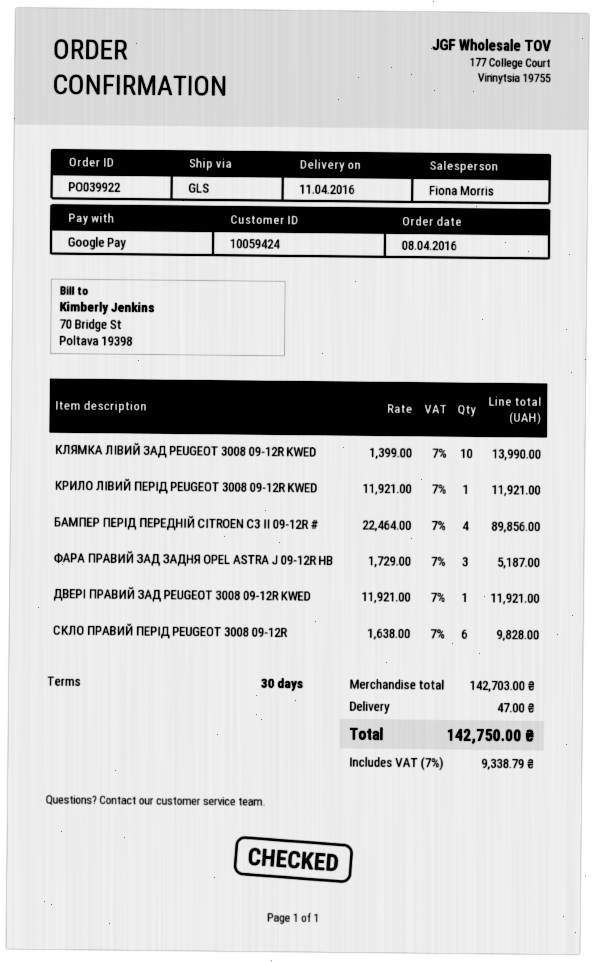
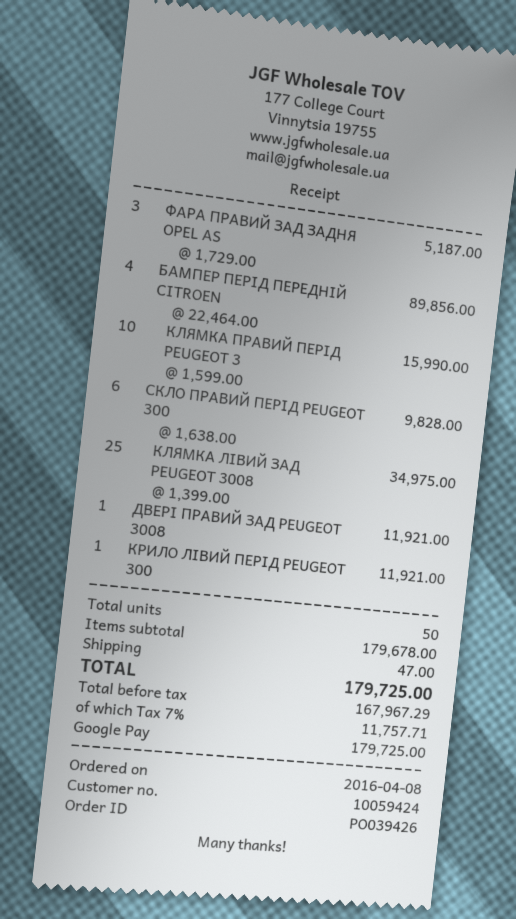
order number: PO039922 -> PO039426
КЛЯМКА ЛІВИЙ ЗАД PEUGEOT 3008 09-12R KWED: 10 x 1399.00 = 13990.00 -> 25 x 1399.00 = 34975.00
КЛЯМКА ПРАВИЙ ПЕРІД PEUGEOT 3: none -> 10 x 1599.00 = 15990.00
subtotal: 142703.00 -> 179678.00
tax: 7% = 9338.79 -> 7% = 11757.71
total: 142750.00 -> 179725.00

